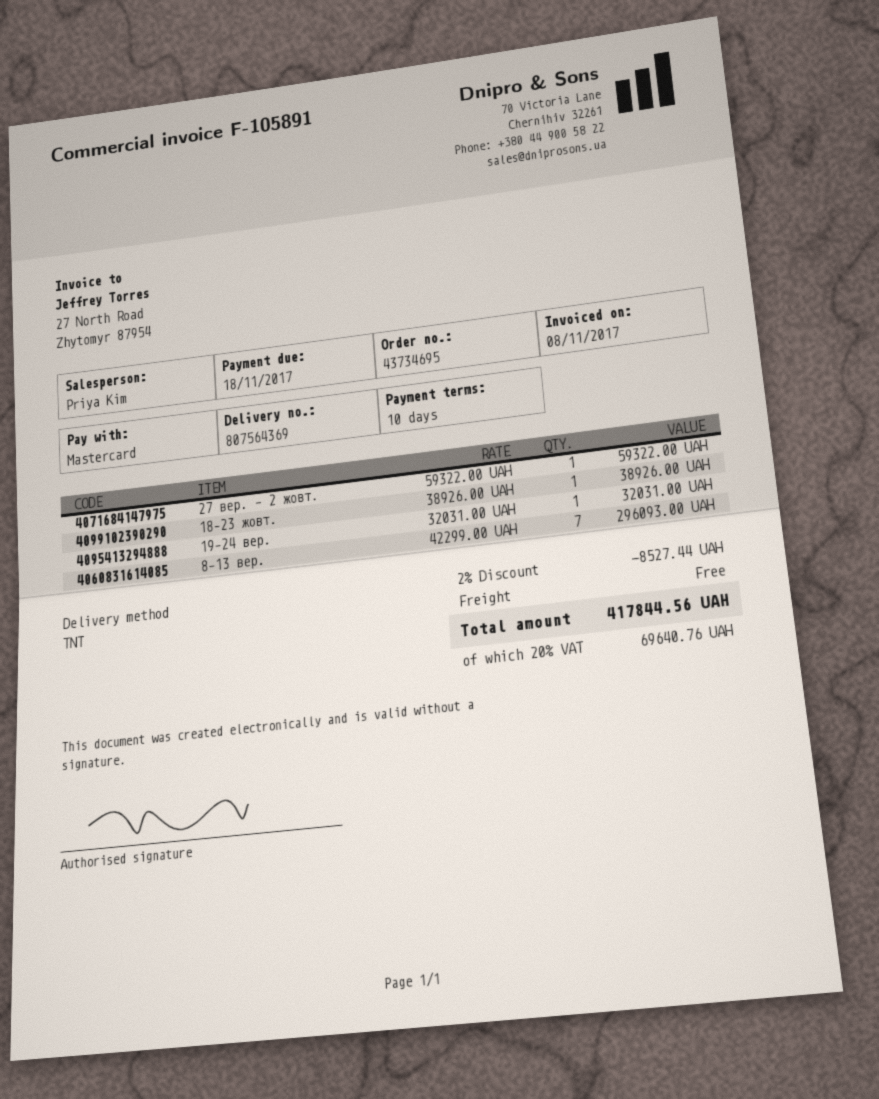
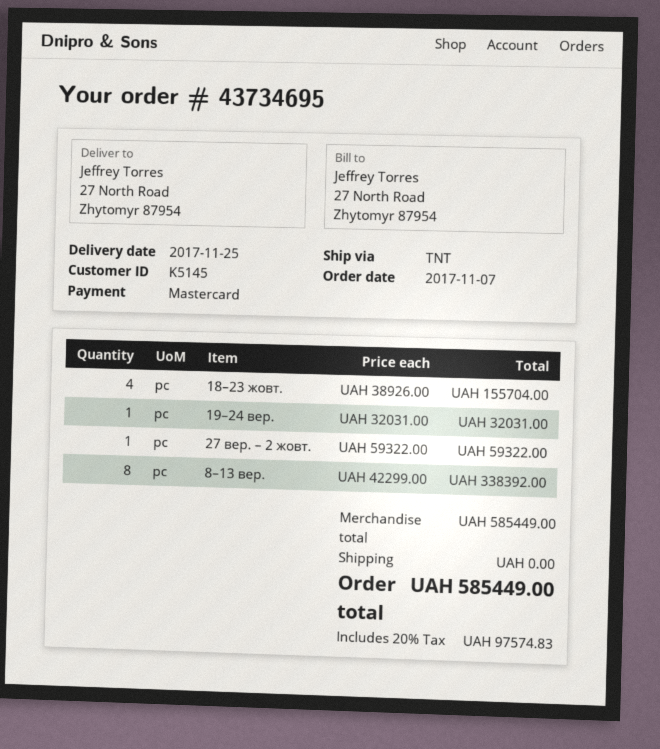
18–23 жовт.: 1 x 38926.00 = 38926.00 -> 4 x 38926.00 = 155704.00
8–13 вер.: 7 x 42299.00 = 296093.00 -> 8 x 42299.00 = 338392.00
discount: 2% = 8527.44 -> none
tax: 20% = 69640.76 -> 20% = 97574.83
total: 417844.56 -> 585449.00

